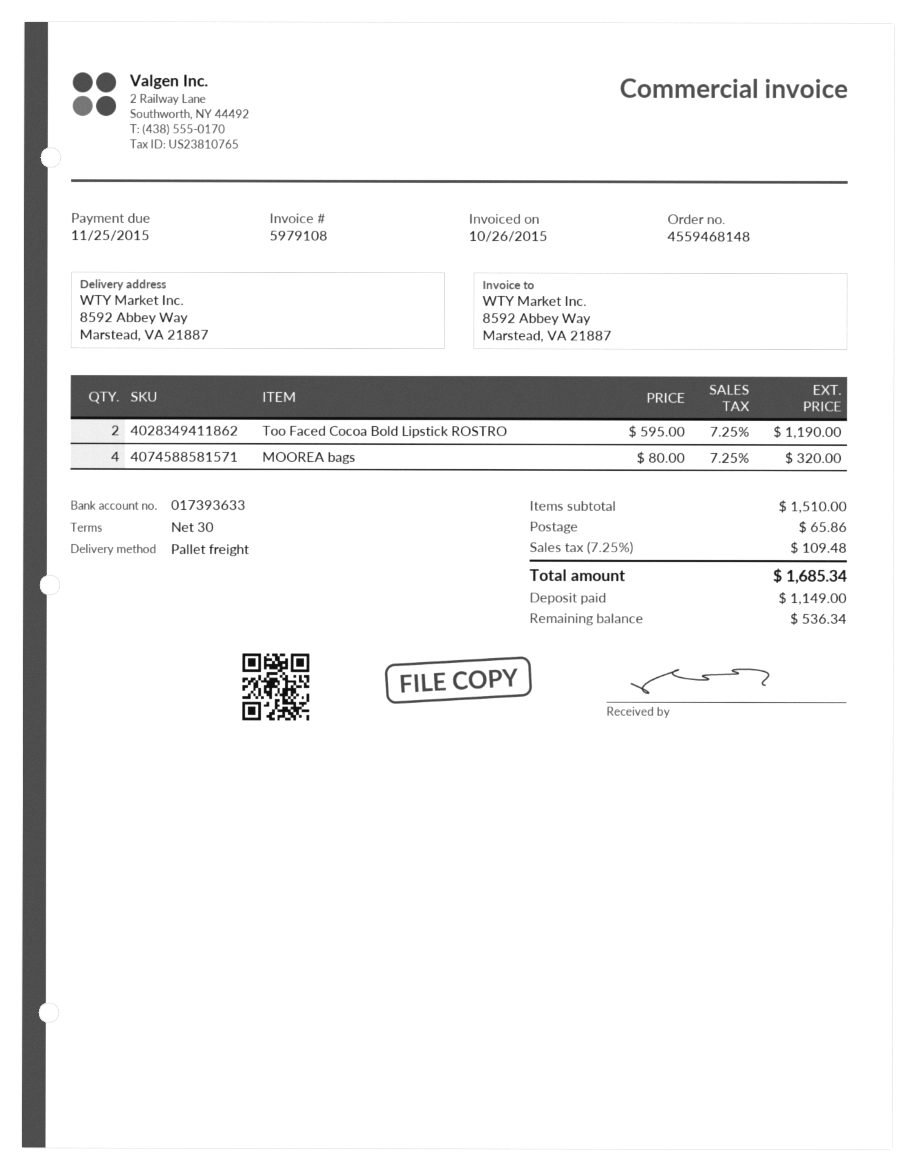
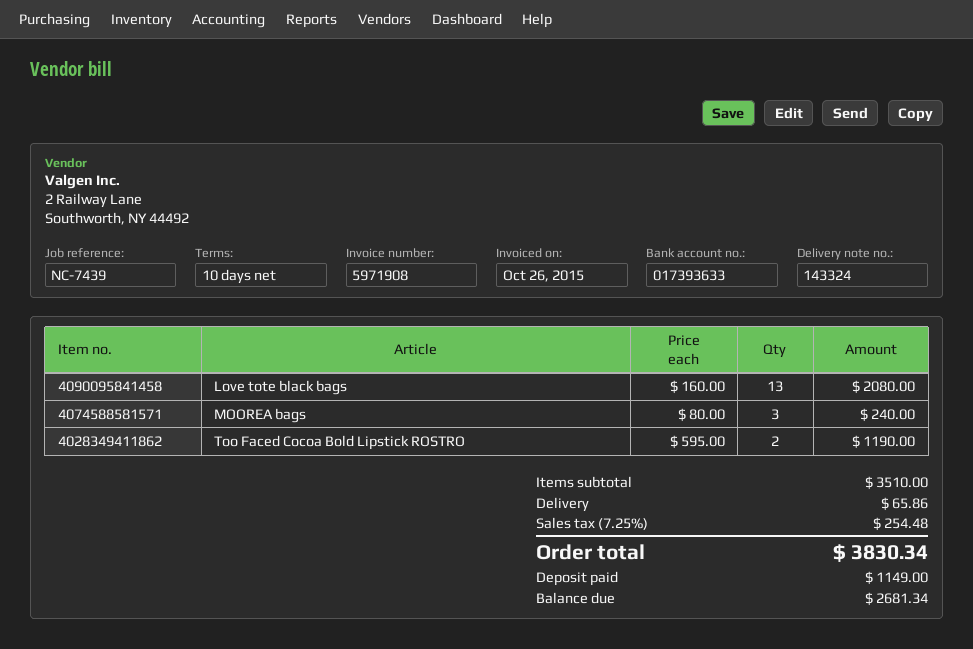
invoice number: 5979108 -> 5971908
payment terms: 30 days -> 10 days
MOOREA bags: 4 x 80.00 = 320.00 -> 3 x 80.00 = 240.00
Love tote black bags: none -> 13 x 160.00 = 2080.00
subtotal: 1510.00 -> 3510.00
tax: 7.25% = 109.48 -> 7.25% = 254.48
total: 1685.34 -> 3830.34
balance: 536.34 -> 2681.34

